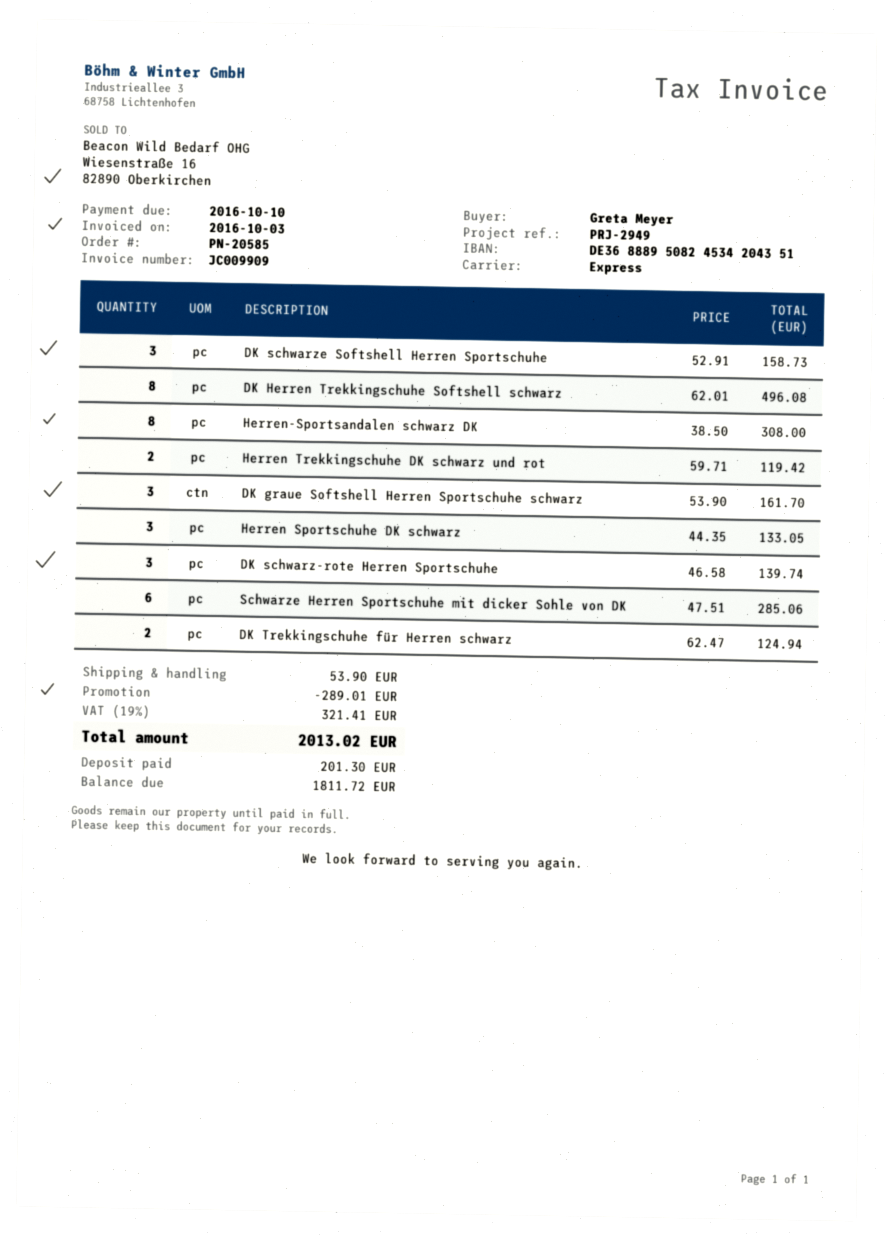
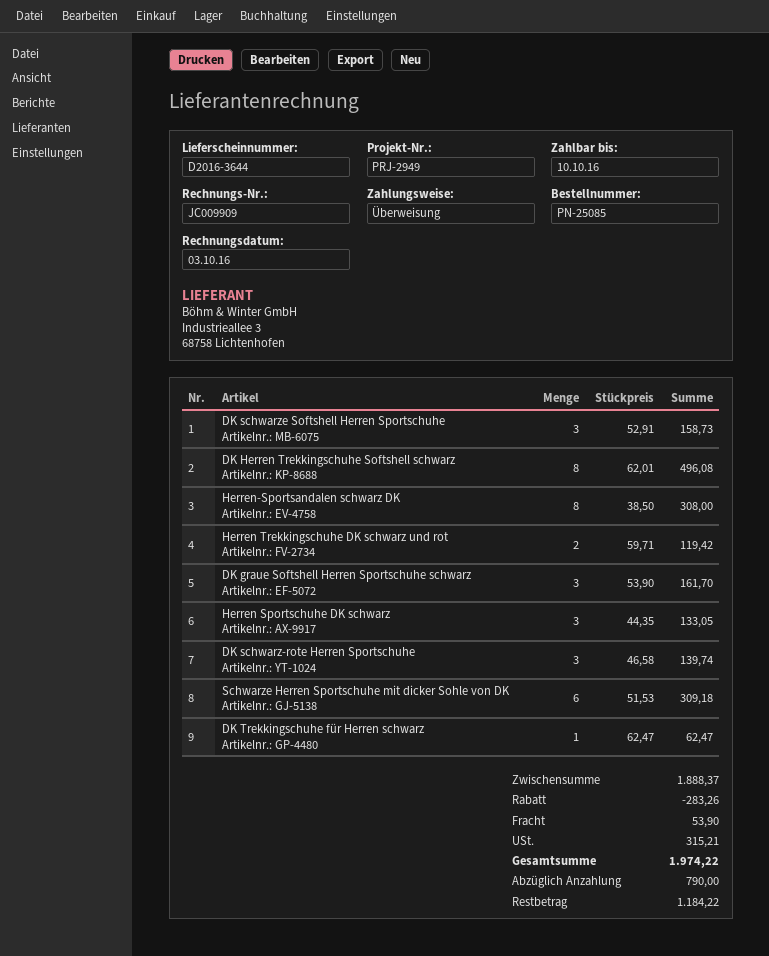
order number: PN-20585 -> PN-25085
Schwarze Herren Sportschuhe mit dicker Sohle von DK: 6 x 47.51 = 285.06 -> 6 x 51.53 = 309.18
DK Trekkingschuhe für Herren schwarz: 2 x 62.47 = 124.94 -> 1 x 62.47 = 62.47
discount: 289.01 -> 283.26
tax: 321.41 -> 315.21
total: 2013.02 -> 1974.22
deposit: 201.30 -> 790.00
balance: 1811.72 -> 1184.22

